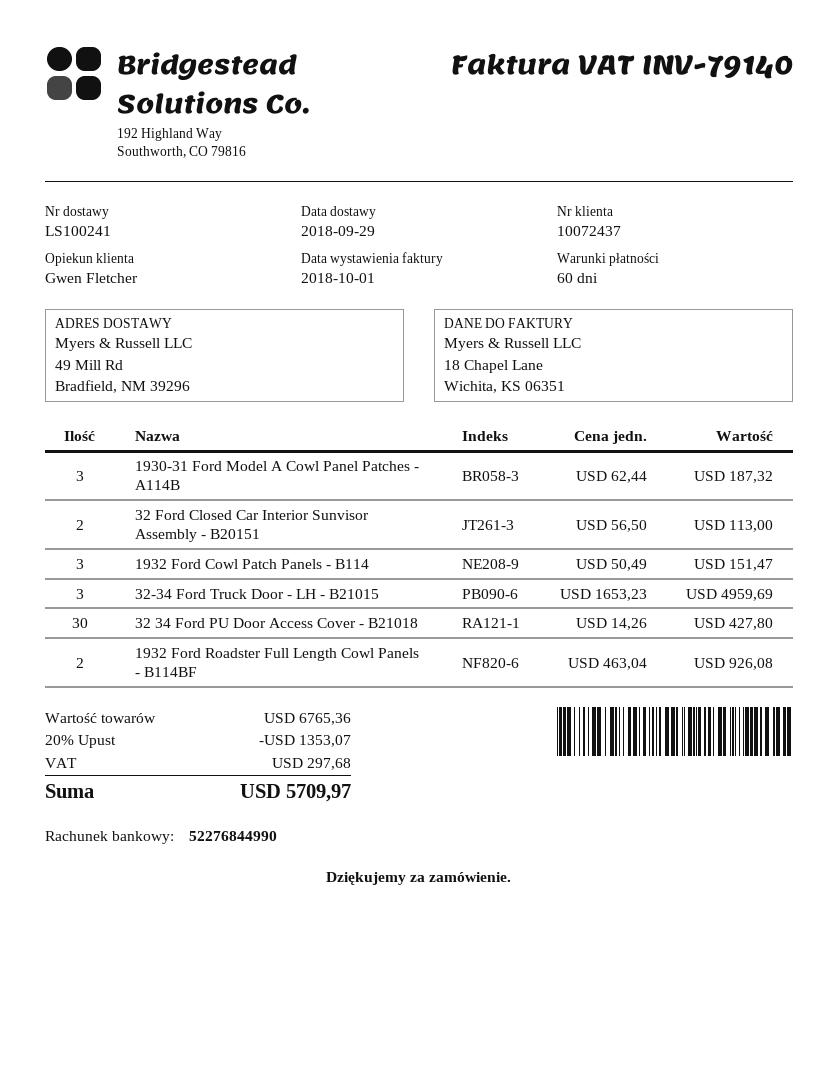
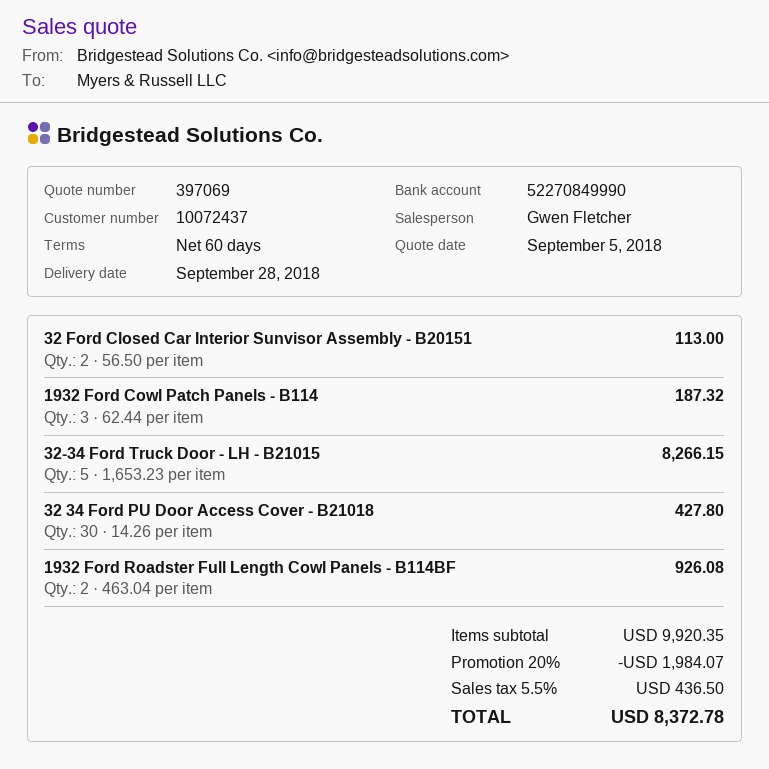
delivery date: 2018-09-29 -> 2018-09-28
bank account: 52276844990 -> 52270849990
1930-31 Ford Model A Cowl Panel Patches - A114B: 3 x 62.44 = 187.32 -> none
1932 Ford Cowl Patch Panels - B114: 3 x 50.49 = 151.47 -> 3 x 62.44 = 187.32
32-34 Ford Truck Door - LH - B21015: 3 x 1653.23 = 4959.69 -> 5 x 1653.23 = 8266.15
subtotal: 6765.36 -> 9920.35
discount: 20% = 1353.07 -> 20% = 1984.07
tax: 297.68 -> 436.50
total: 5709.97 -> 8372.78

